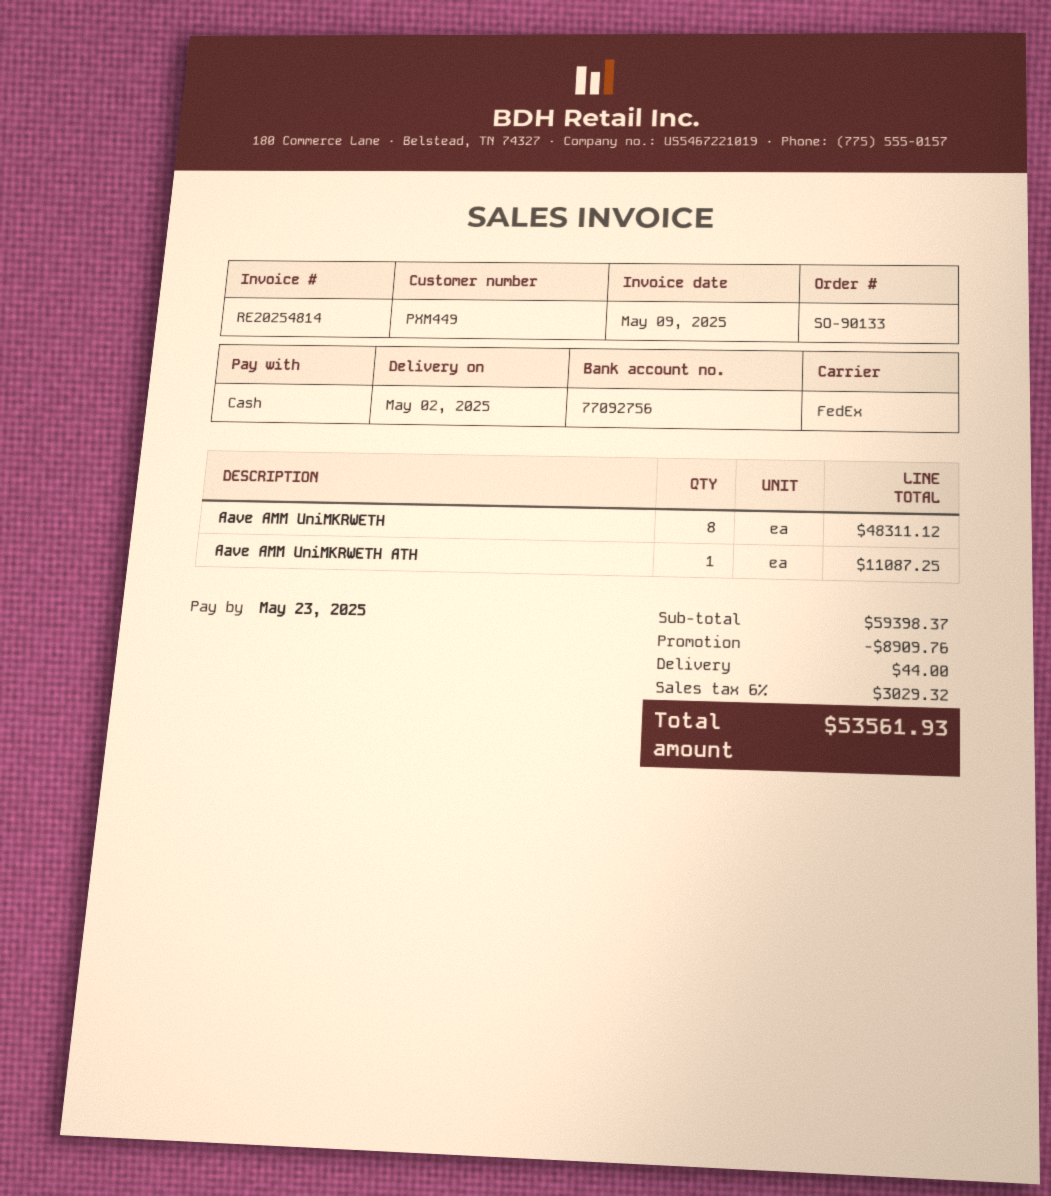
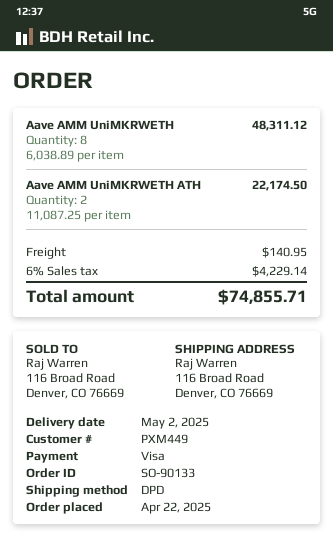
payment method: cash -> Visa
shipping method: FedEx -> DPD
Aave AMM UniMKRWETH ATH: 1 for 11087.25 -> 2 for 22174.50
discount: 8909.76 -> none
shipping: 44.00 -> 140.95
tax: 6% = 3029.32 -> 6% = 4229.14
total: 53561.93 -> 74855.71

